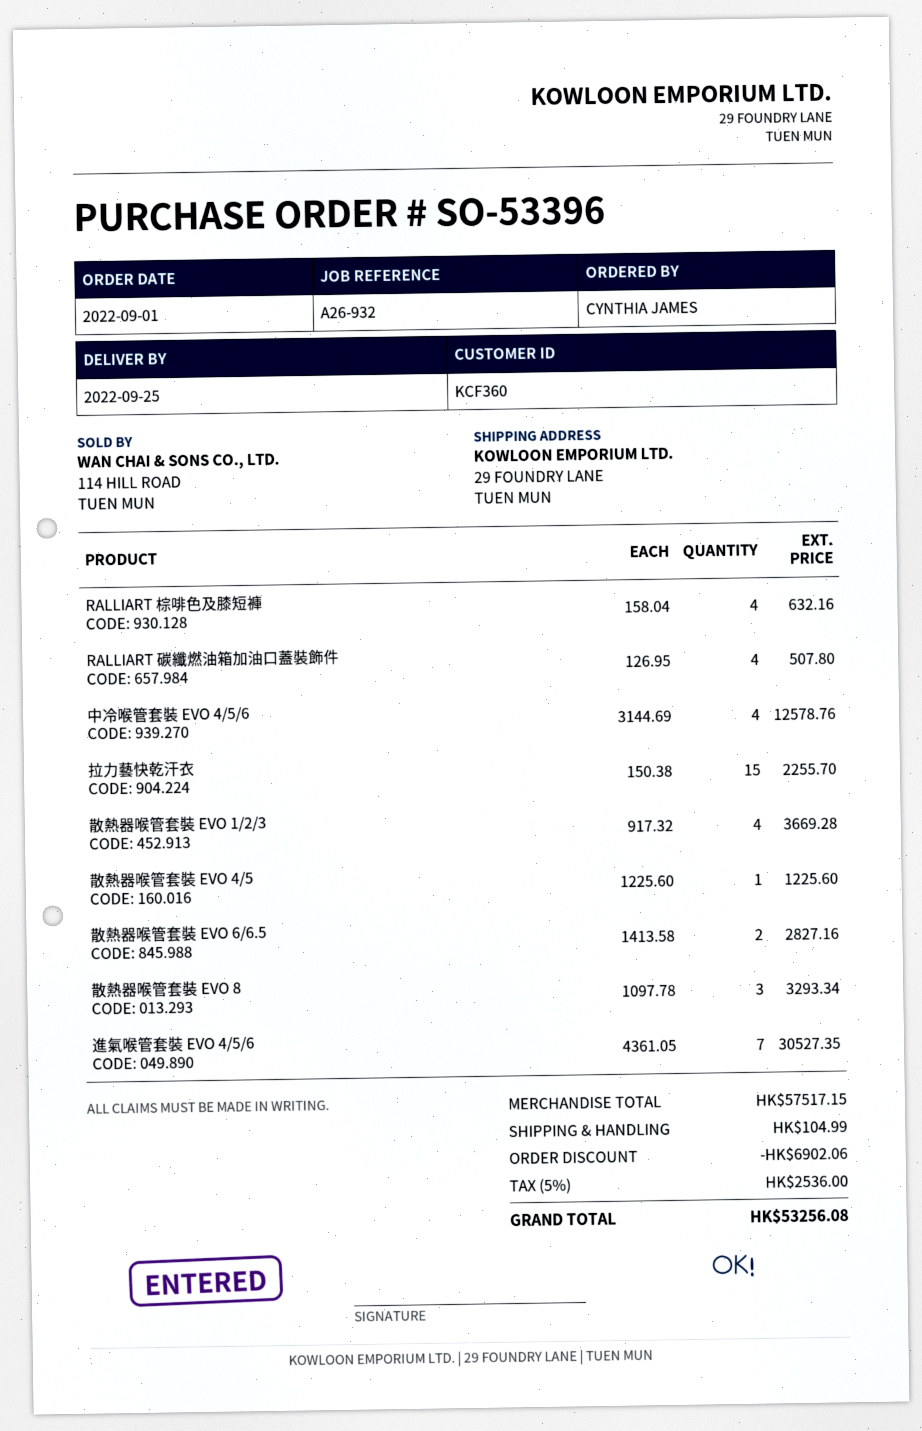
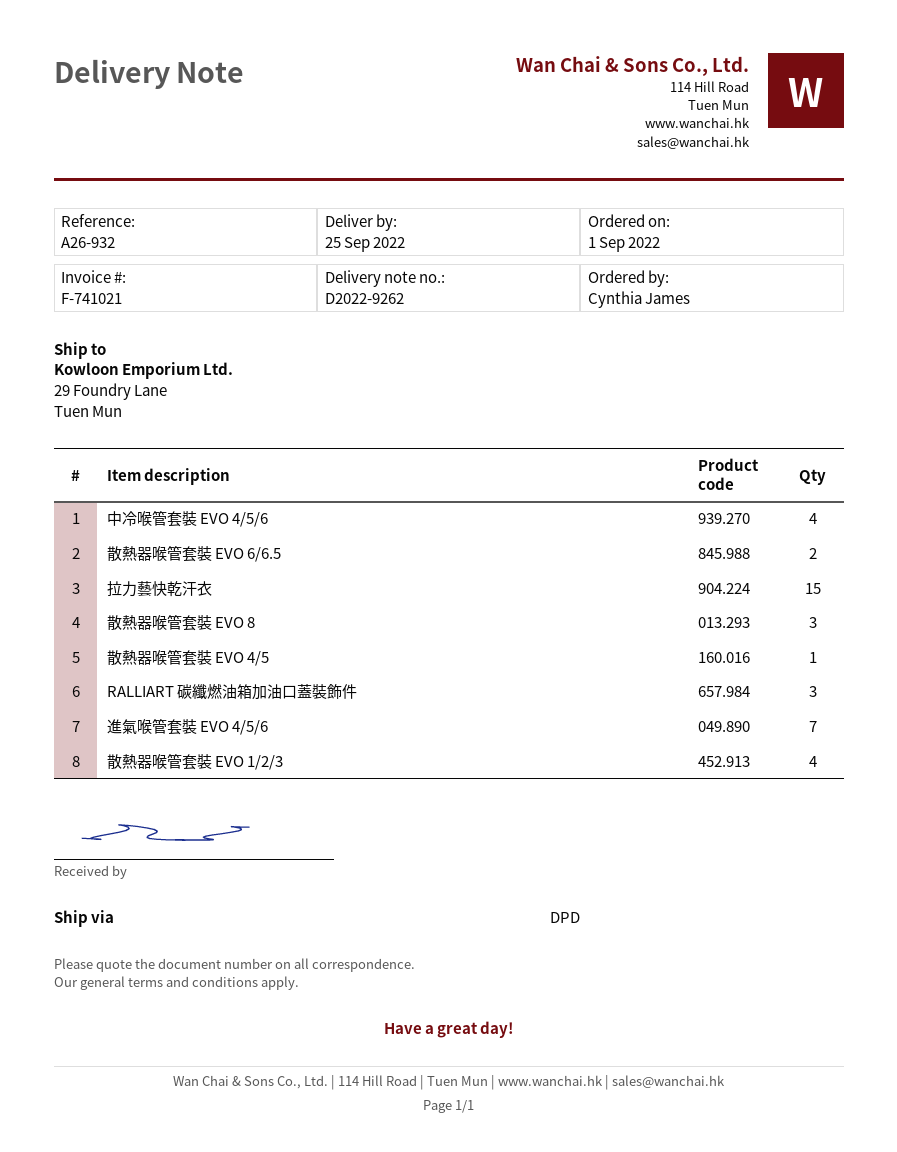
RALLIART 棕啡色及膝短褲: 4 -> none
RALLIART 碳纖燃油箱加油口蓋裝飾件: 4 -> 3

